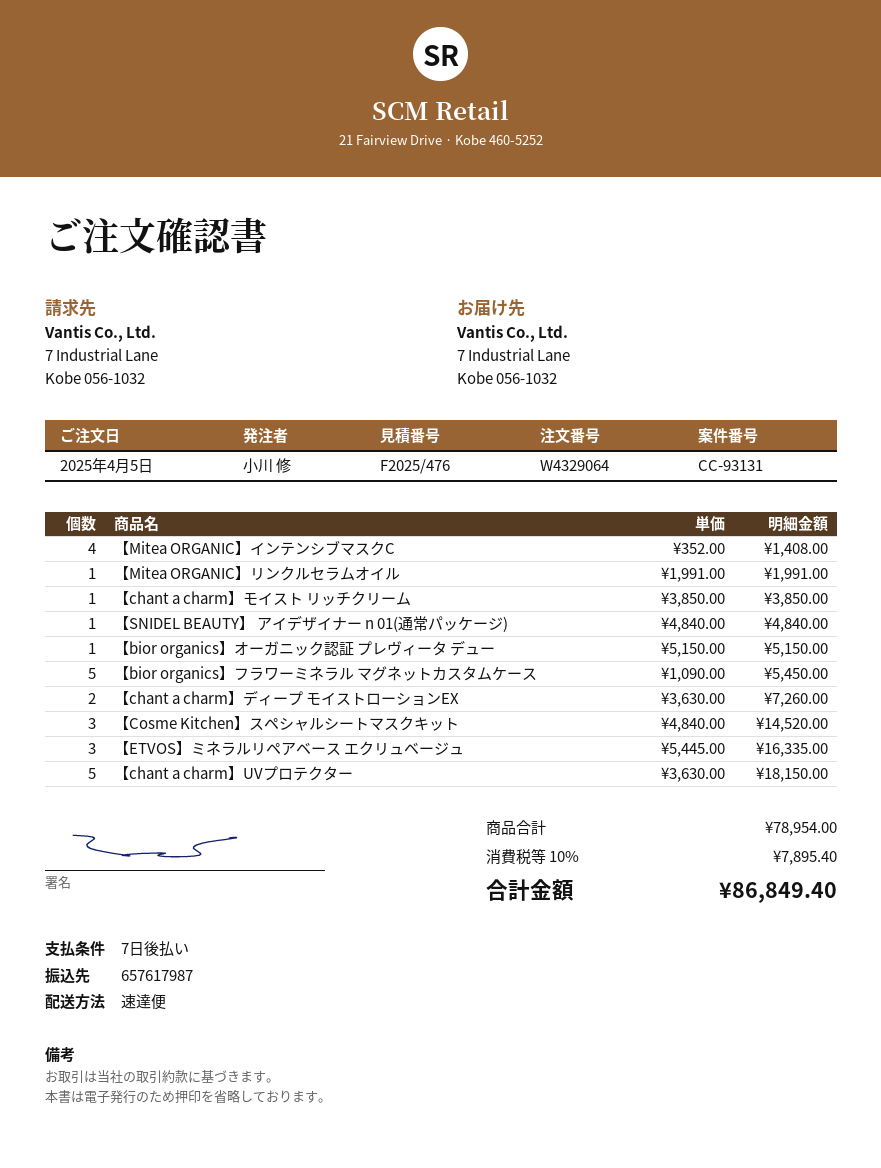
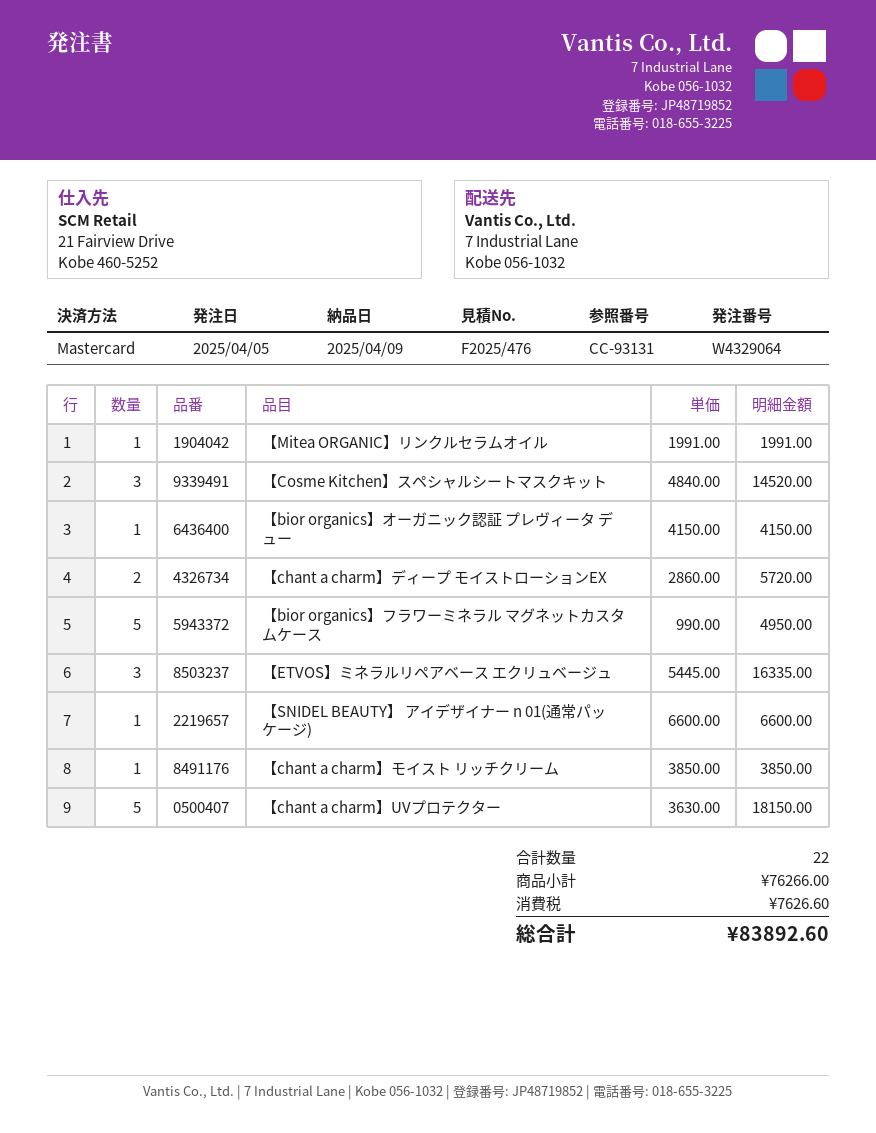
【Mitea ORGANIC】インテンシブマスクC: 4 x 352.00 = 1408.00 -> none
【SNIDEL BEAUTY】 アイデザイナー n 01(通常パッケージ): 1 x 4840.00 = 4840.00 -> 1 x 6600.00 = 6600.00
【bior organics】オーガニック認証 プレヴィータ デュー: 1 x 5150.00 = 5150.00 -> 1 x 4150.00 = 4150.00
【bior organics】フラワーミネラル マグネットカスタムケース: 5 x 1090.00 = 5450.00 -> 5 x 990.00 = 4950.00
【chant a charm】ディープ モイストローションEX: 2 x 3630.00 = 7260.00 -> 2 x 2860.00 = 5720.00
subtotal: 78954.00 -> 76266.00
tax: 7895.40 -> 7626.60
total: 86849.40 -> 83892.60

